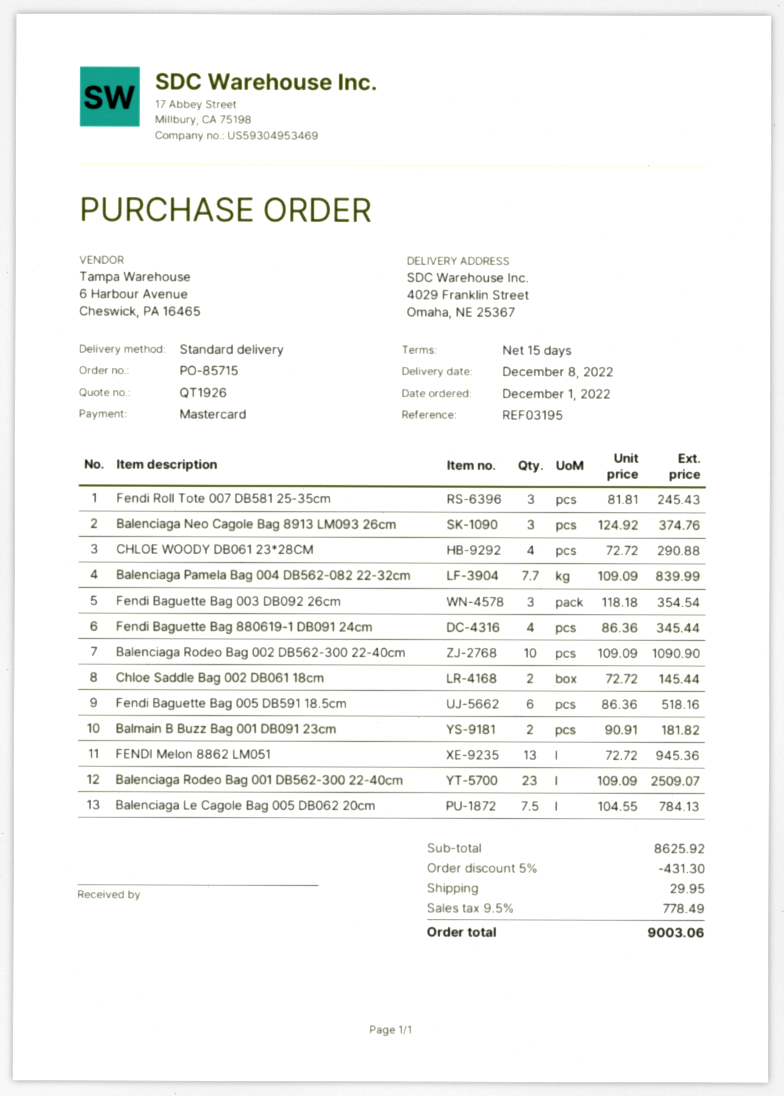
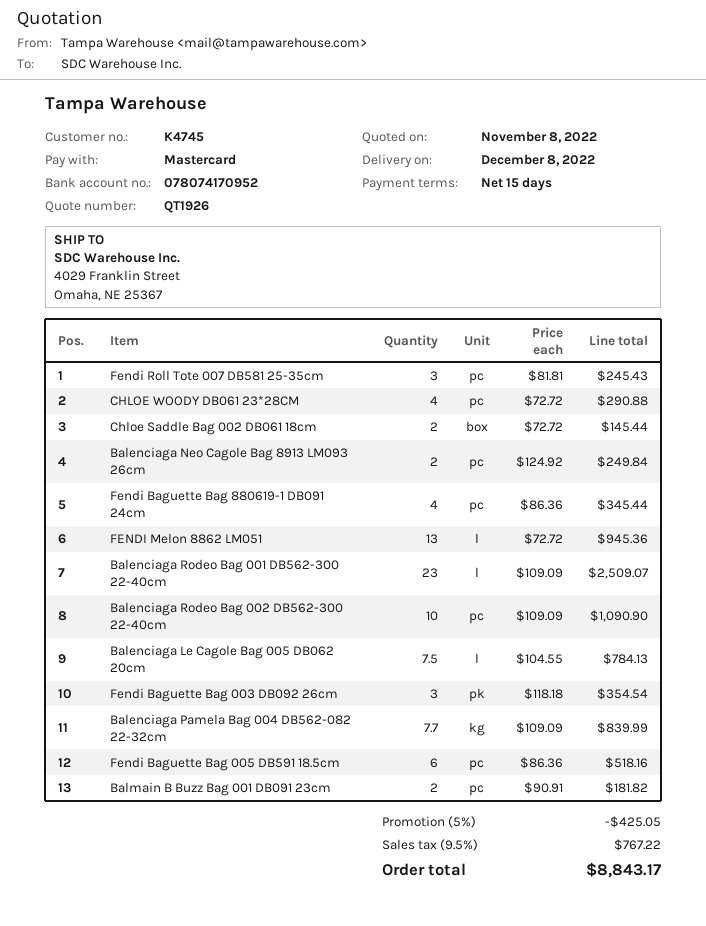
Balenciaga Neo Cagole Bag 8913 LM093 26cm: 3 x 124.92 = 374.76 -> 2 x 124.92 = 249.84
discount: 5% = 431.30 -> 5% = 425.05
shipping: 29.95 -> none
tax: 9.5% = 778.49 -> 9.5% = 767.22
total: 9003.06 -> 8843.17

